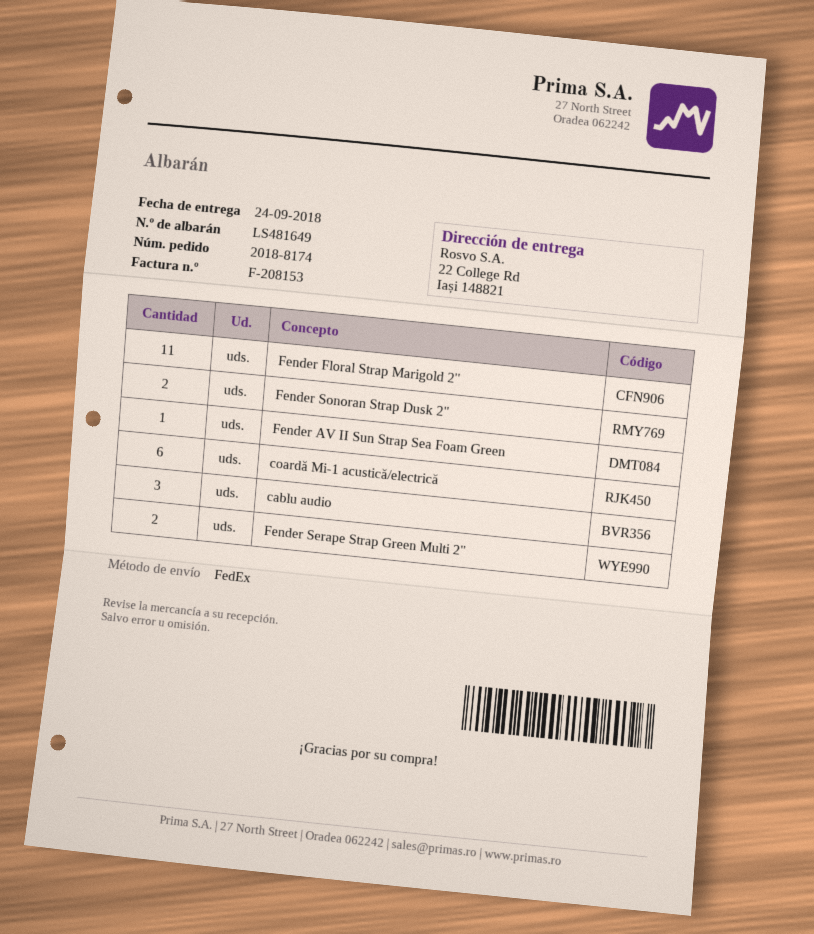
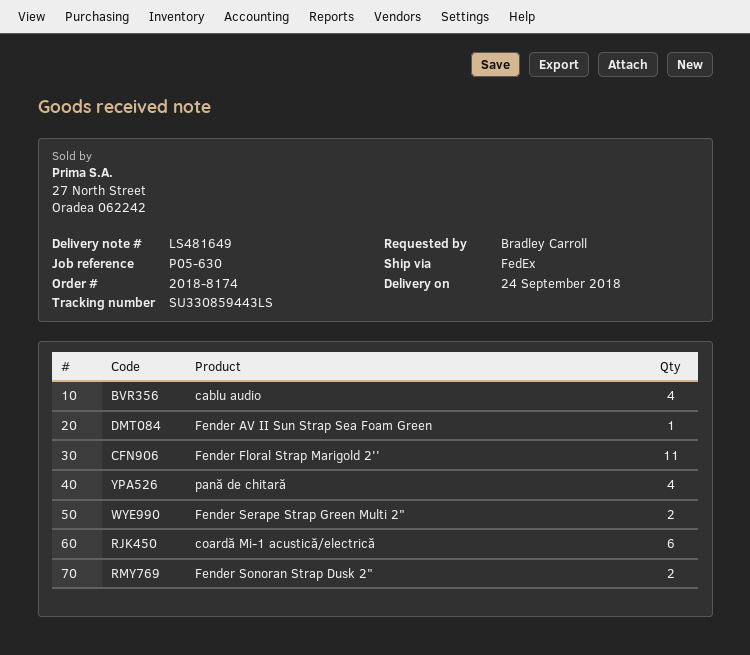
cablu audio: 3 -> 4
pană de chitară: none -> 4

